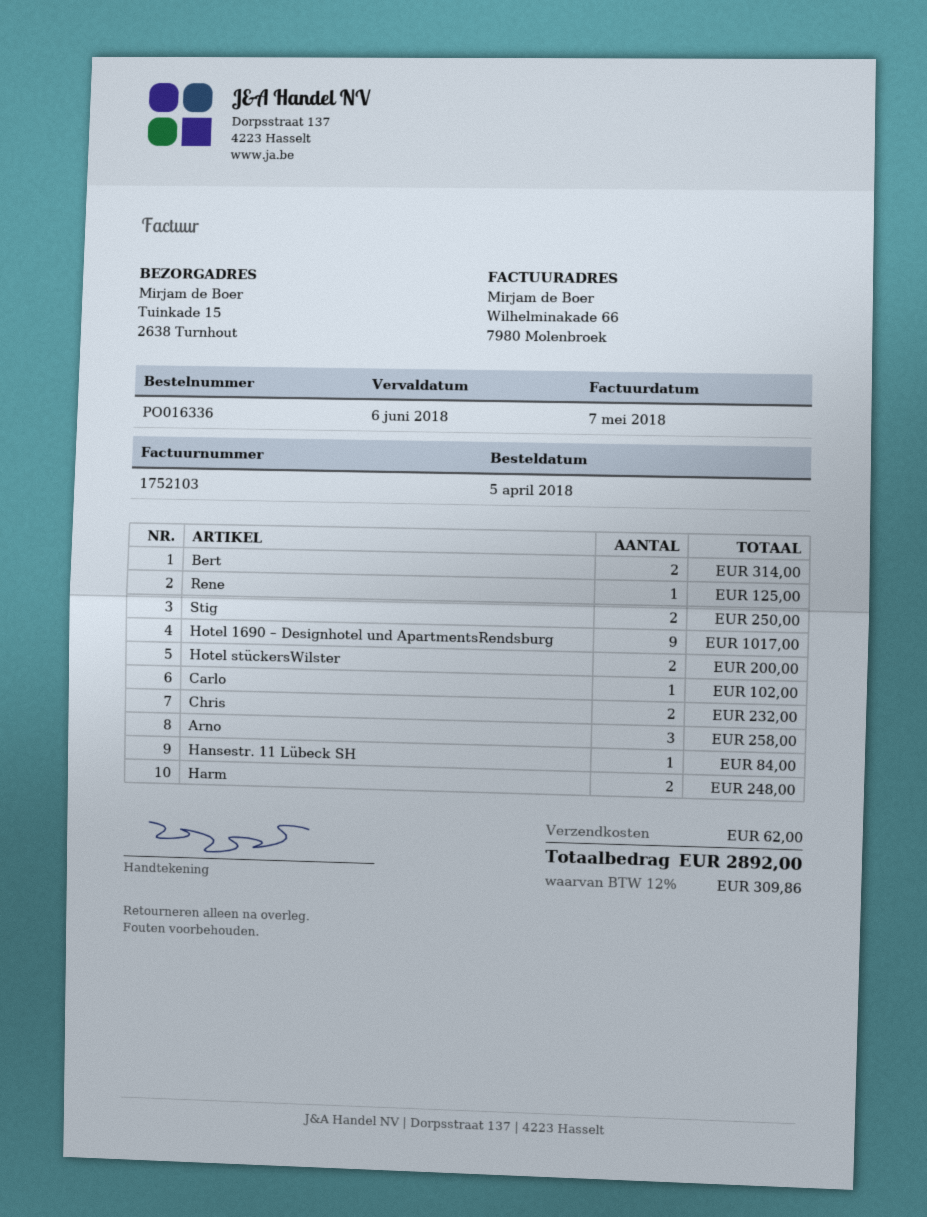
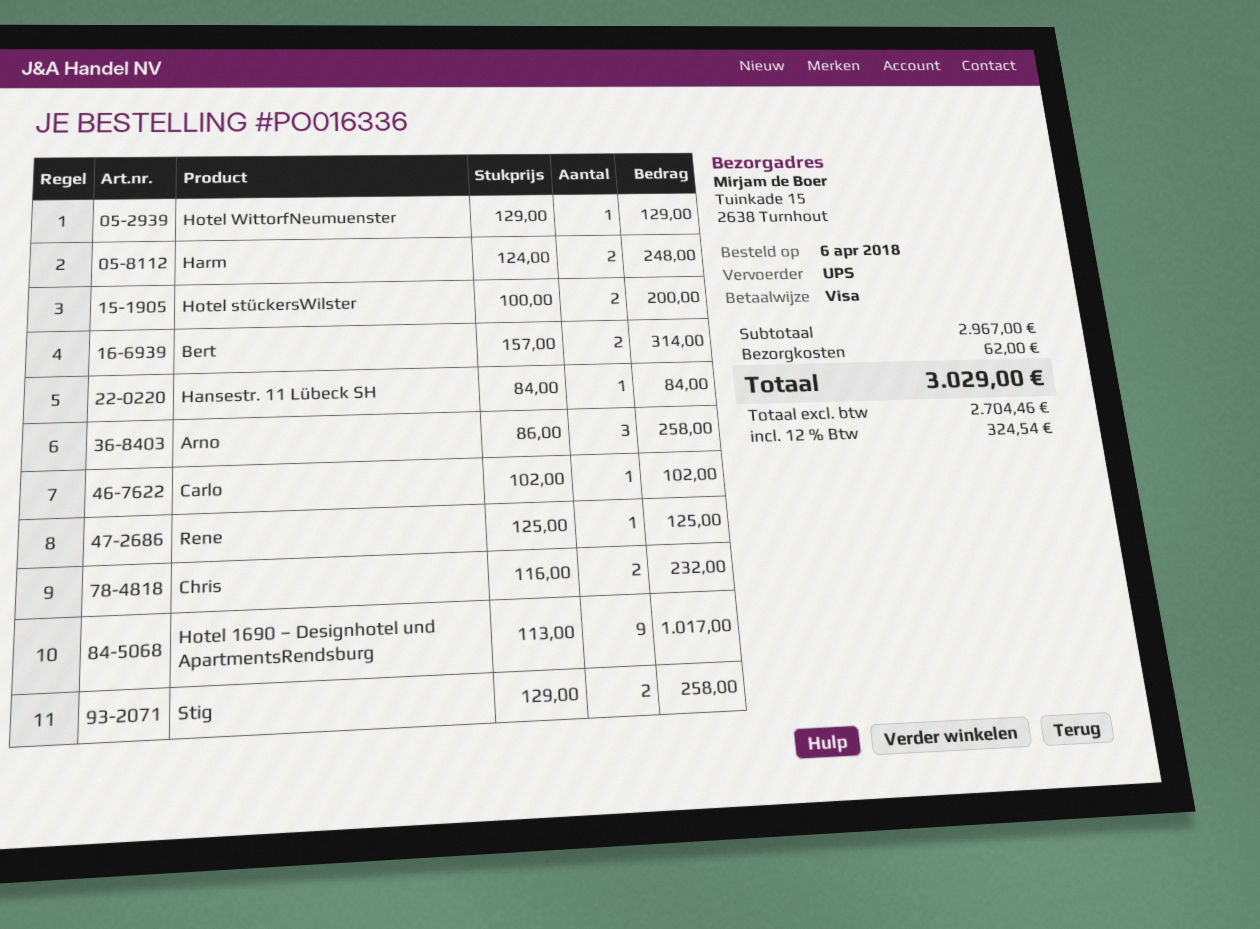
order date: 2018-04-05 -> 2018-04-06
Stig: 2 for 250.00 -> 2 for 258.00
Hotel WittorfNeumuenster: none -> 1 for 129.00
tax: 12% = 309.86 -> 12% = 324.54
total: 2892.00 -> 3029.00

